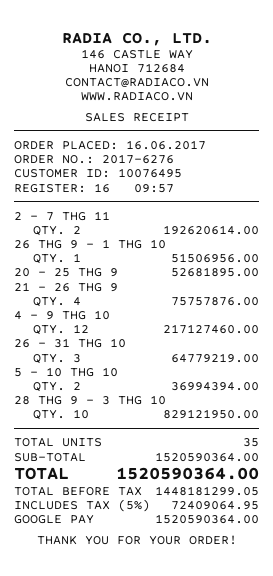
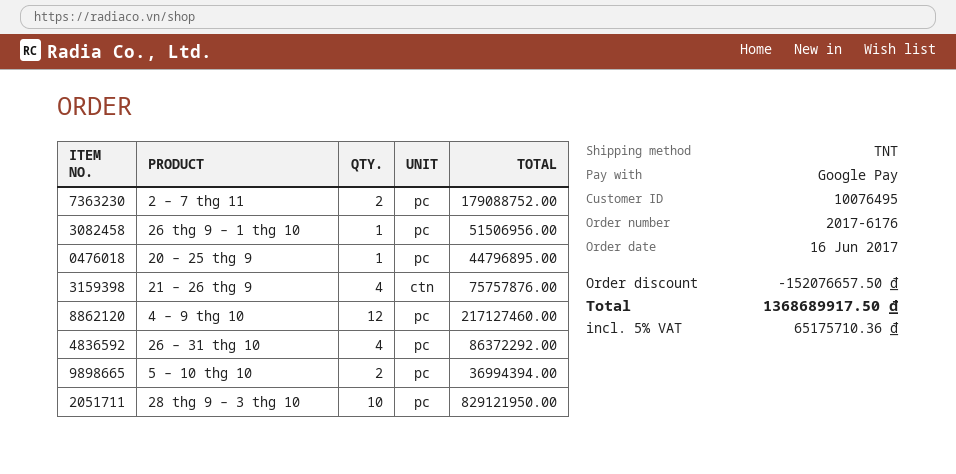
order number: 2017-6276 -> 2017-6176
2 – 7 THG 11: 2 for 192620614.00 -> 2 for 179088752.00
20 – 25 THG 9: 1 for 52681895.00 -> 1 for 44796895.00
26 – 31 THG 10: 3 for 64779219.00 -> 4 for 86372292.00
discount: none -> 152076657.50
tax: 5% = 72409064.95 -> 5% = 65175710.36
total: 1520590364.00 -> 1368689917.50

